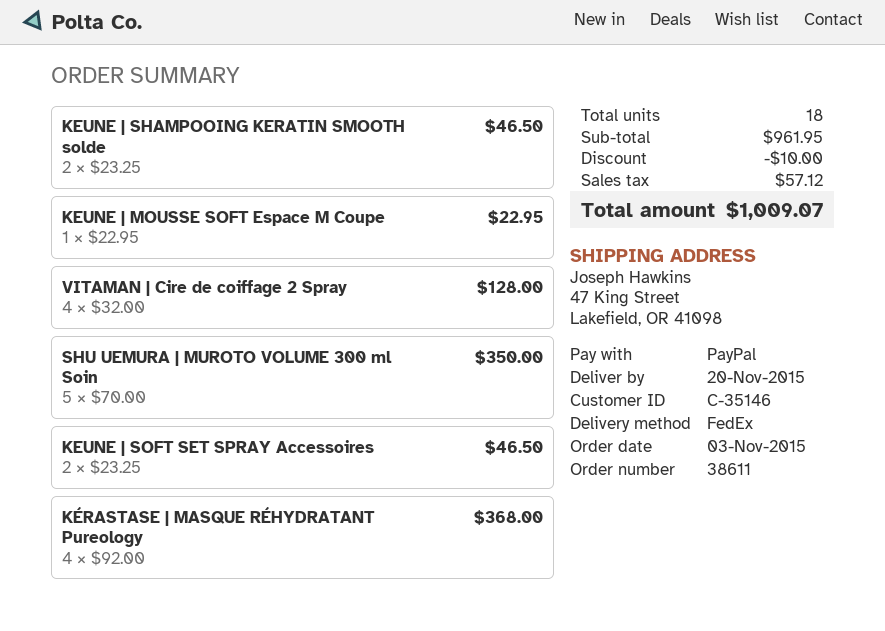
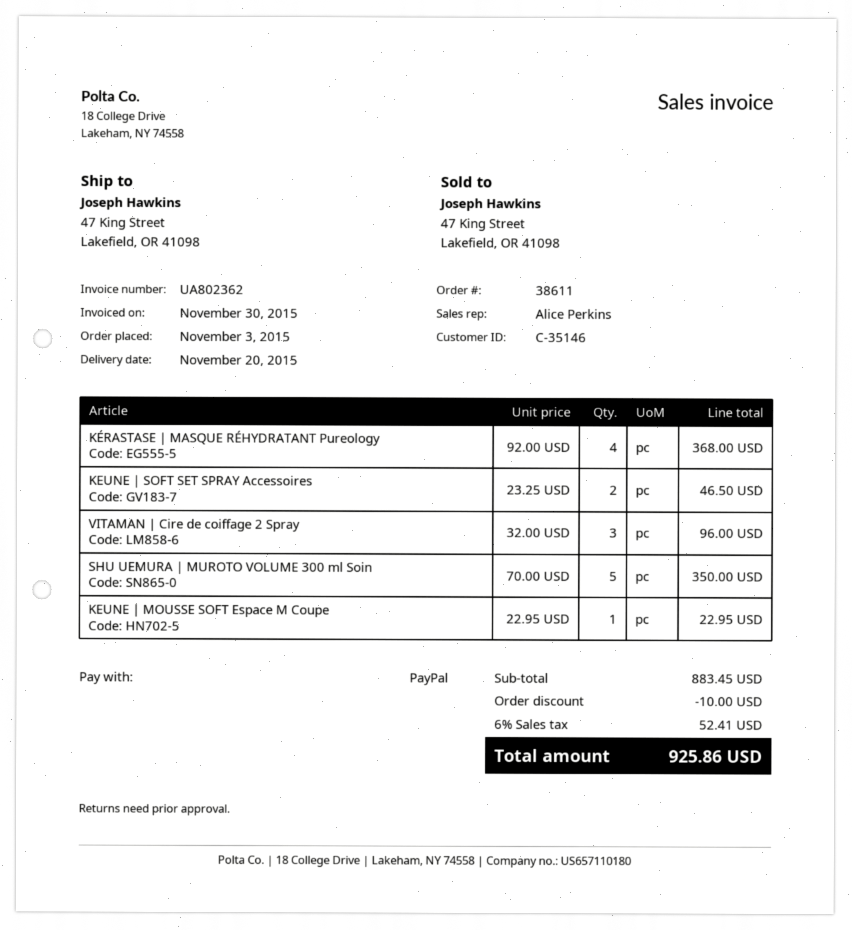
KEUNE | SHAMPOOING KERATIN SMOOTH solde: 2 x 23.25 = 46.50 -> none
VITAMAN | Cire de coiffage 2 Spray: 4 x 32.00 = 128.00 -> 3 x 32.00 = 96.00
subtotal: 961.95 -> 883.45
tax: 57.12 -> 52.41
total: 1009.07 -> 925.86

